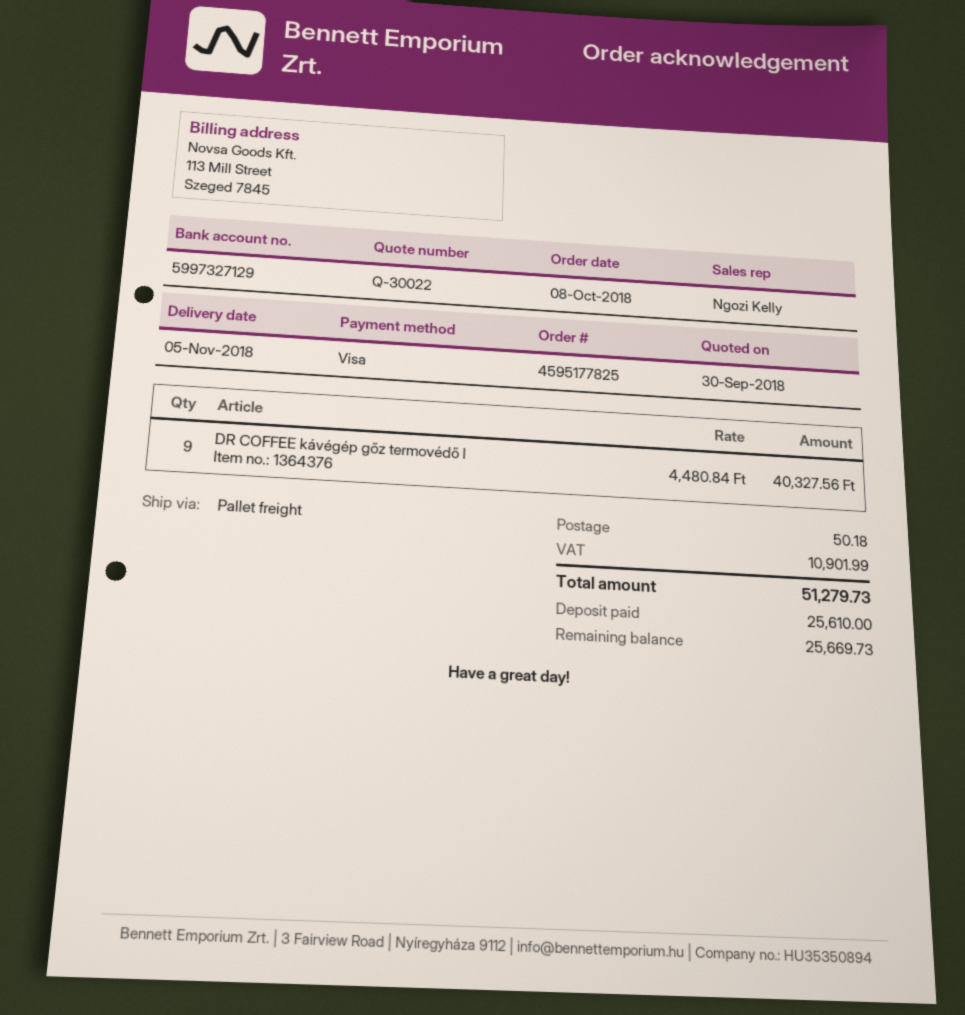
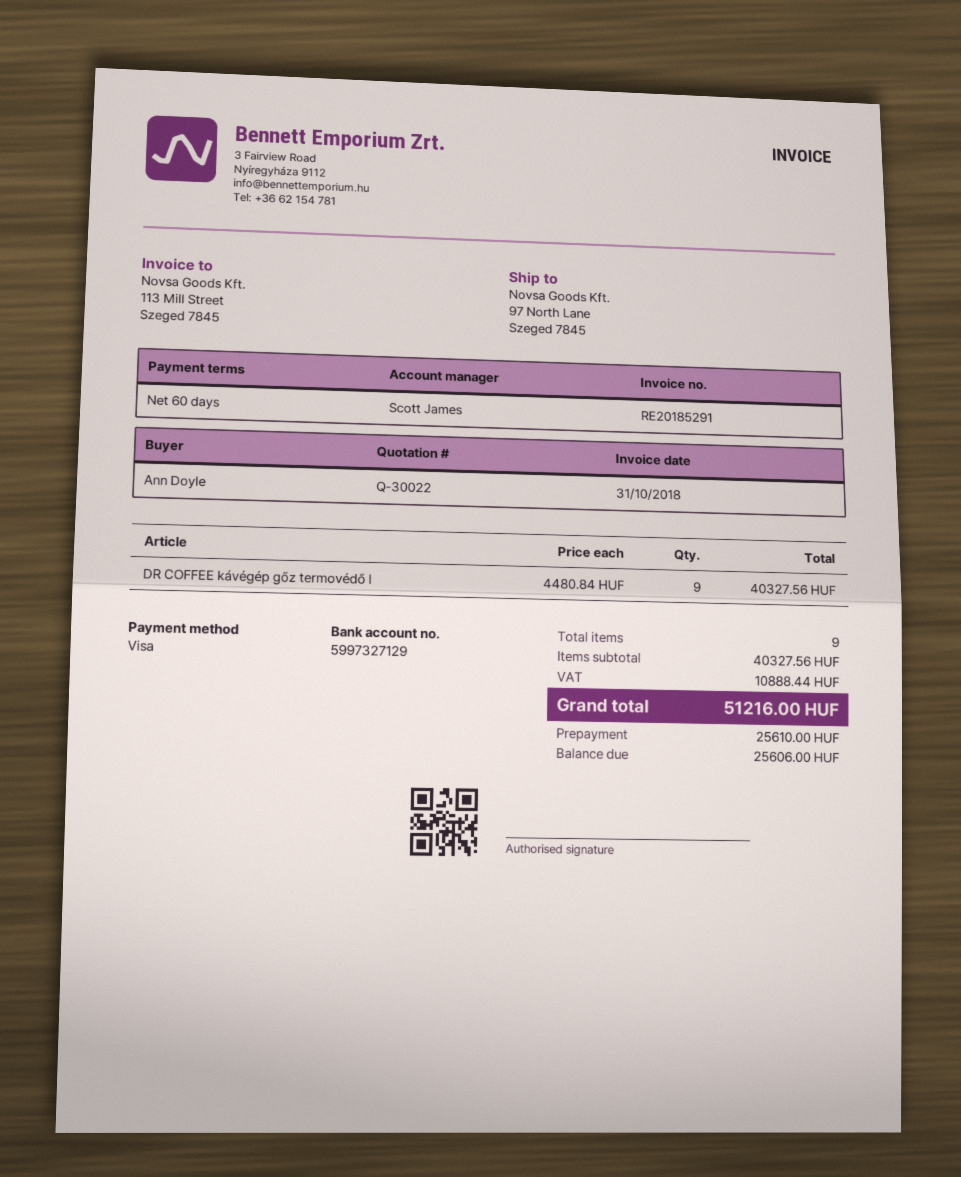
sales rep: Ngozi Kelly -> Scott James
shipping: 50.18 -> none
tax: 10901.99 -> 10888.44
total: 51279.73 -> 51216.00
balance: 25669.73 -> 25606.00

